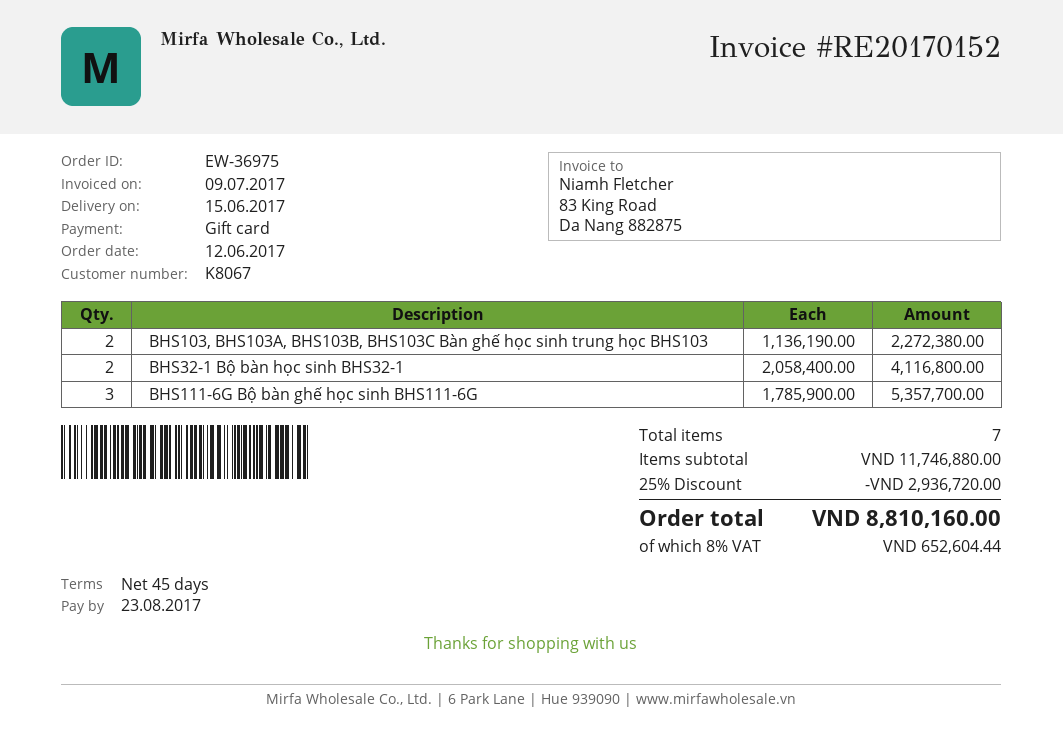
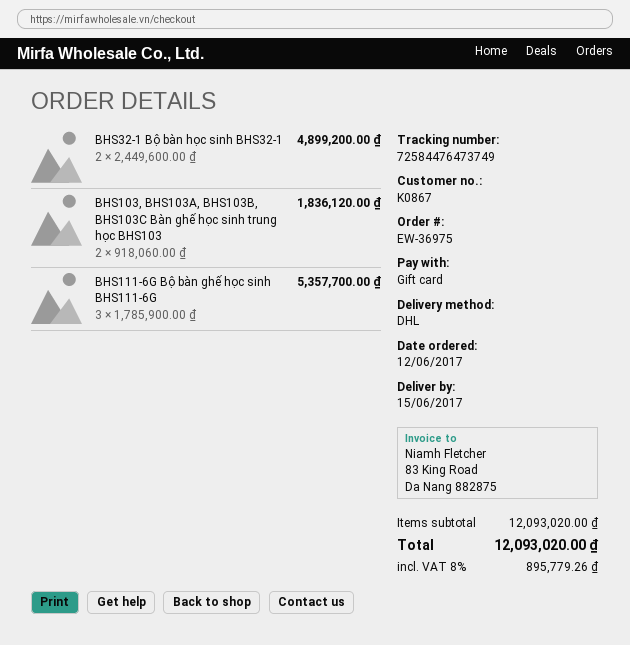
customer number: K8067 -> K0867
BHS103, BHS103A, BHS103B, BHS103C Bàn ghế học sinh trung học BHS103: 2 x 1136190.00 = 2272380.00 -> 2 x 918060.00 = 1836120.00
BHS32-1 Bộ bàn học sinh BHS32-1: 2 x 2058400.00 = 4116800.00 -> 2 x 2449600.00 = 4899200.00
subtotal: 11746880.00 -> 12093020.00
discount: 25% = 2936720.00 -> none
tax: 8% = 652604.44 -> 8% = 895779.26
total: 8810160.00 -> 12093020.00

